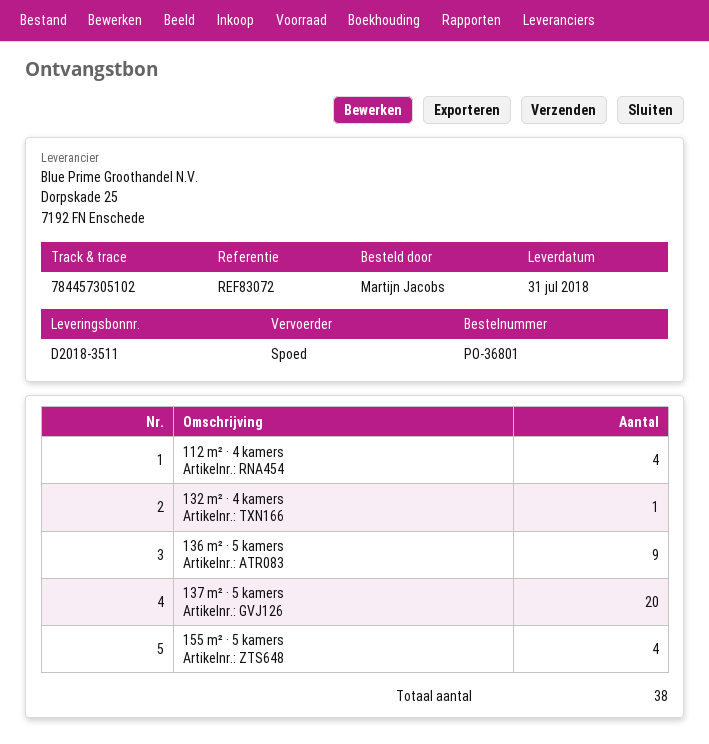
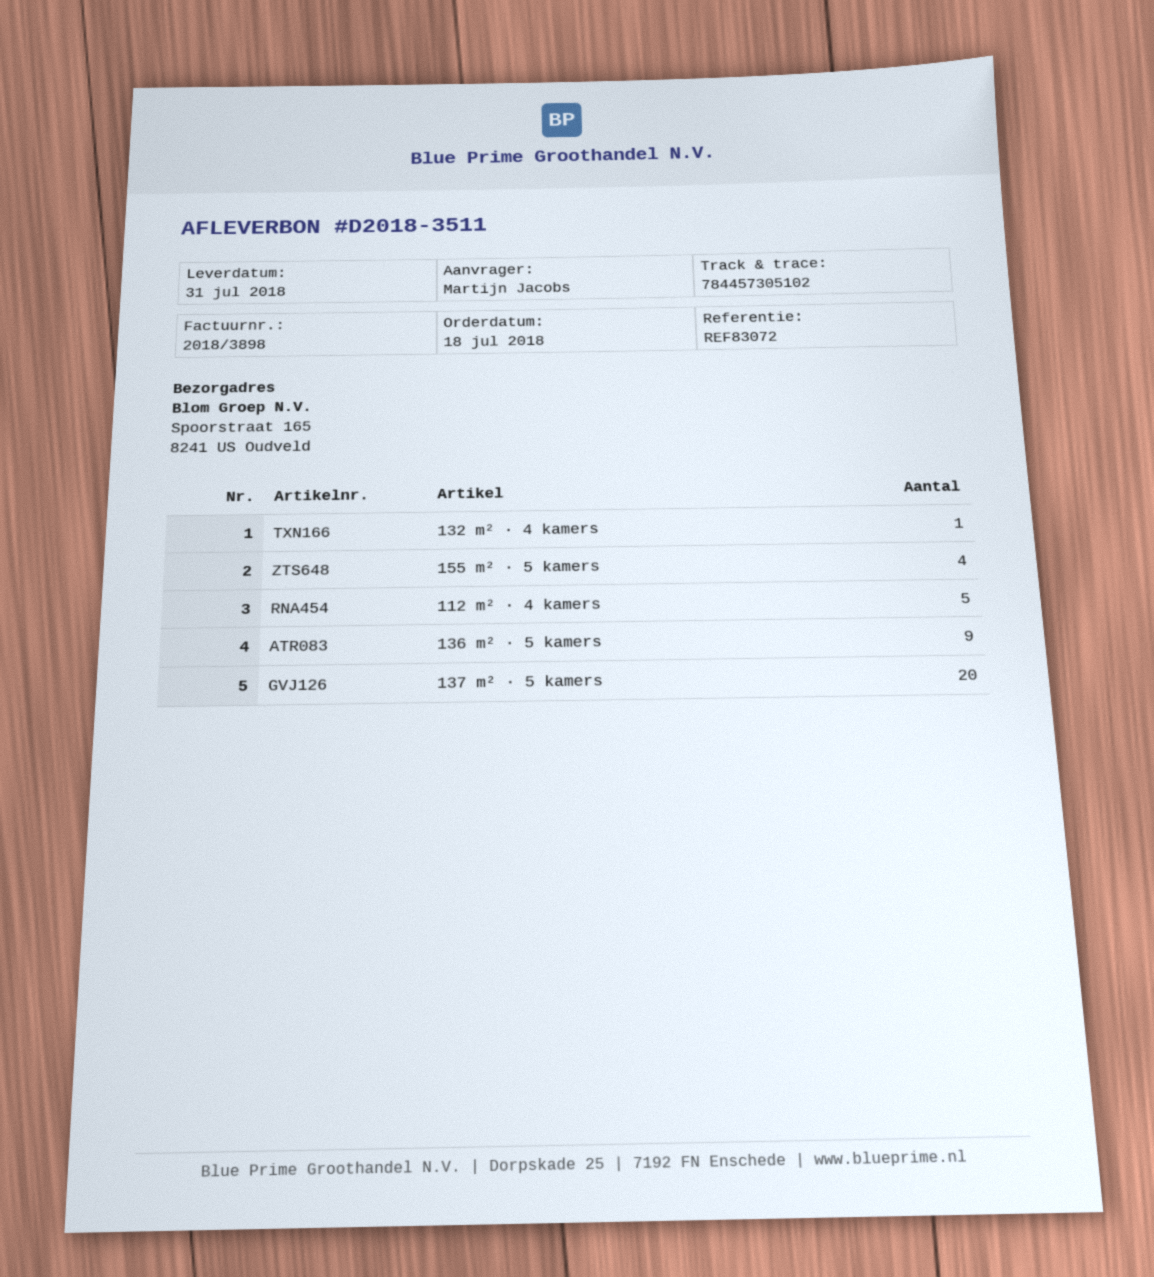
112 m² · 4 kamers: 4 -> 5

